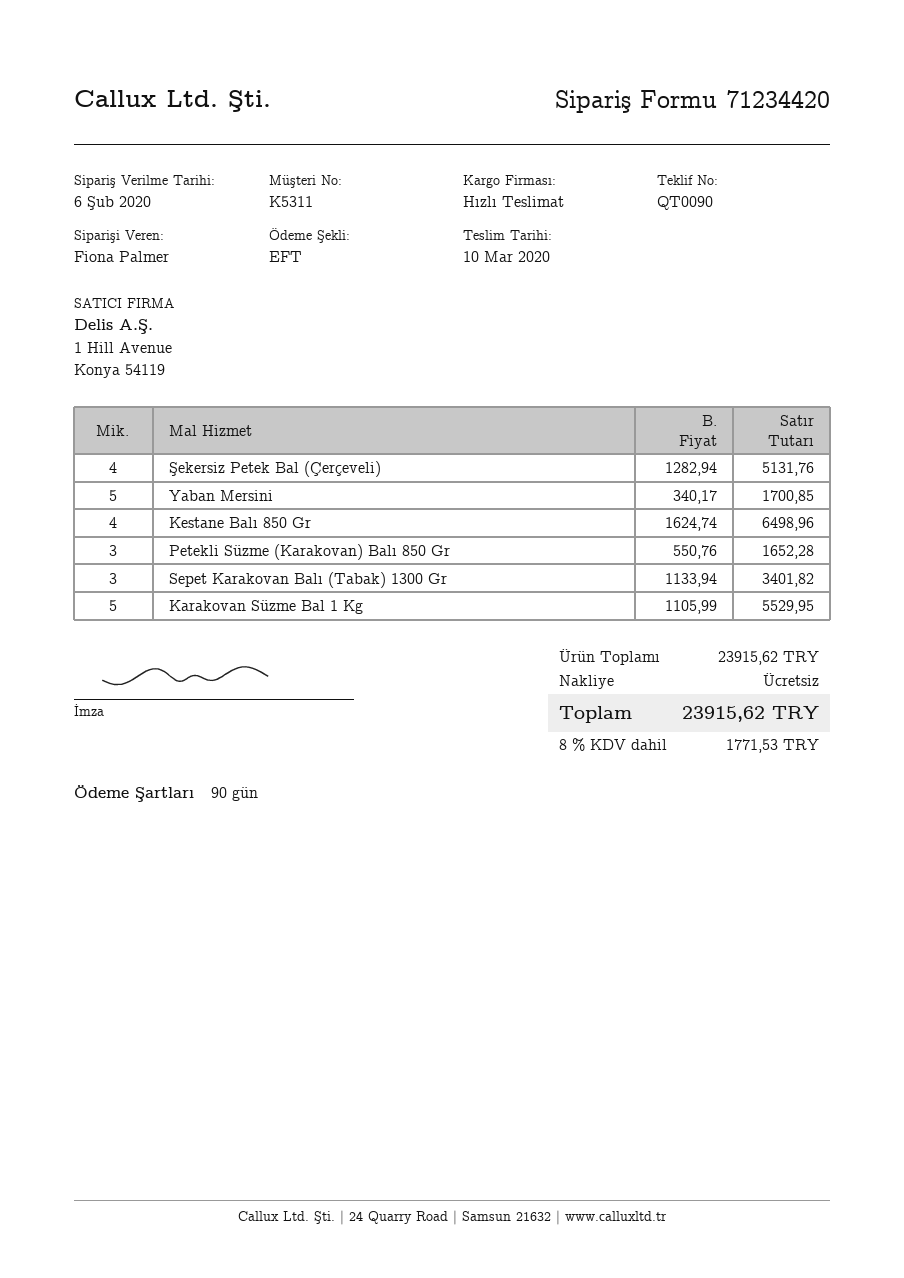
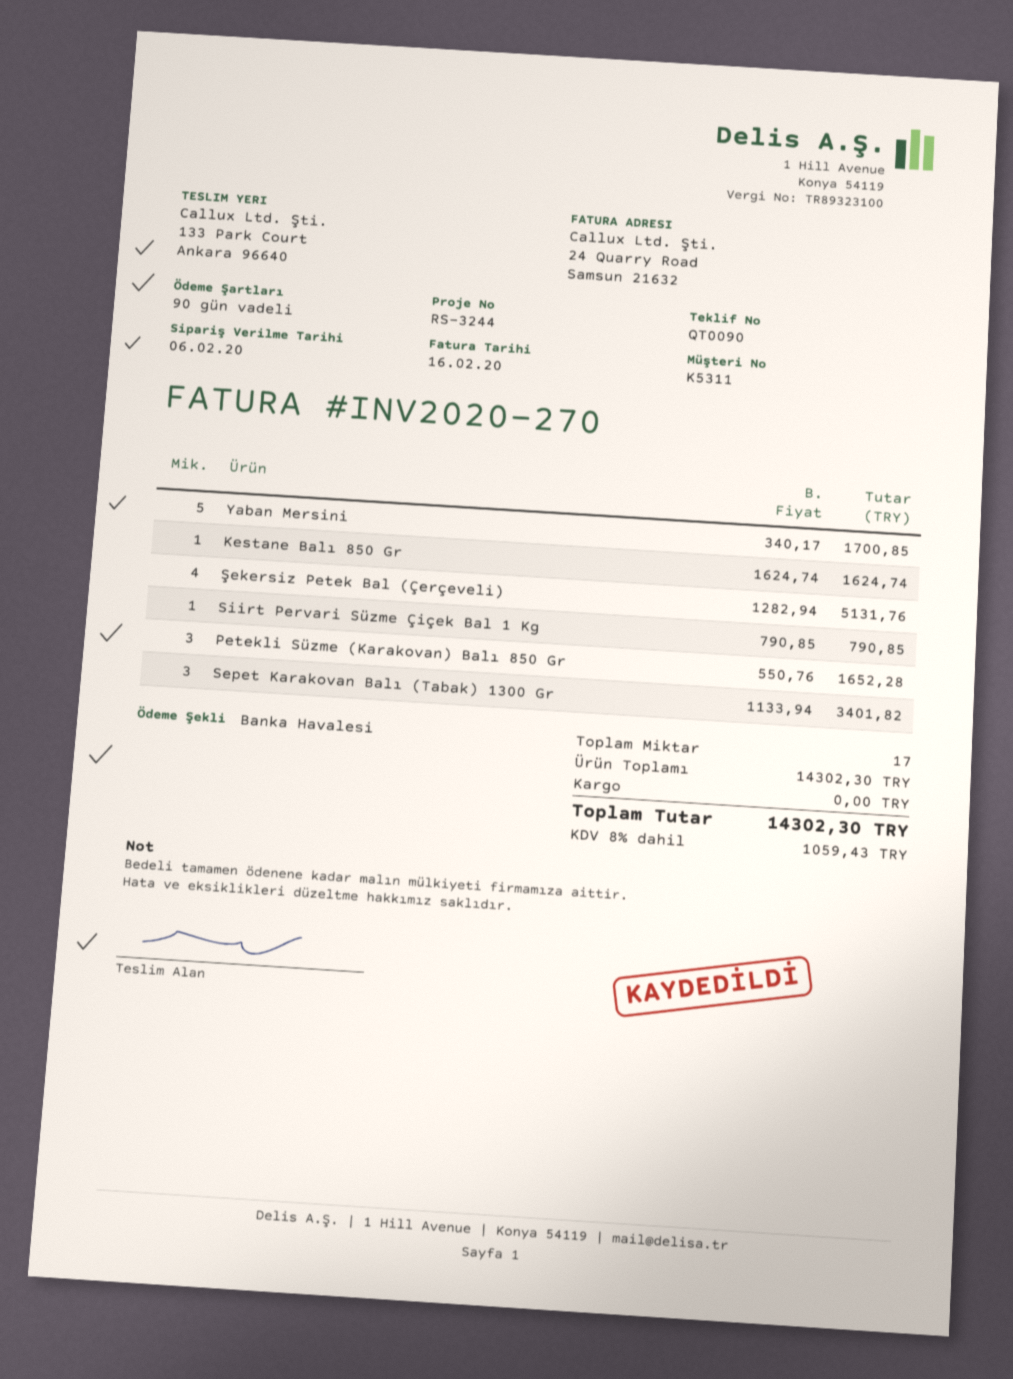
Kestane Balı 850 Gr: 4 x 1624.74 = 6498.96 -> 1 x 1624.74 = 1624.74
Karakovan Süzme Bal 1 Kg: 5 x 1105.99 = 5529.95 -> none
Siirt Pervari Süzme Çiçek Bal 1 Kg: none -> 1 x 790.85 = 790.85
subtotal: 23915.62 -> 14302.30
tax: 8% = 1771.53 -> 8% = 1059.43
total: 23915.62 -> 14302.30

